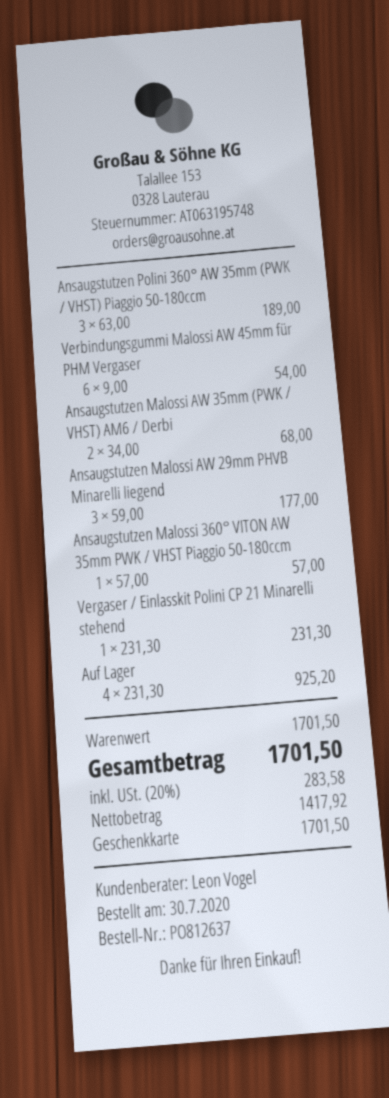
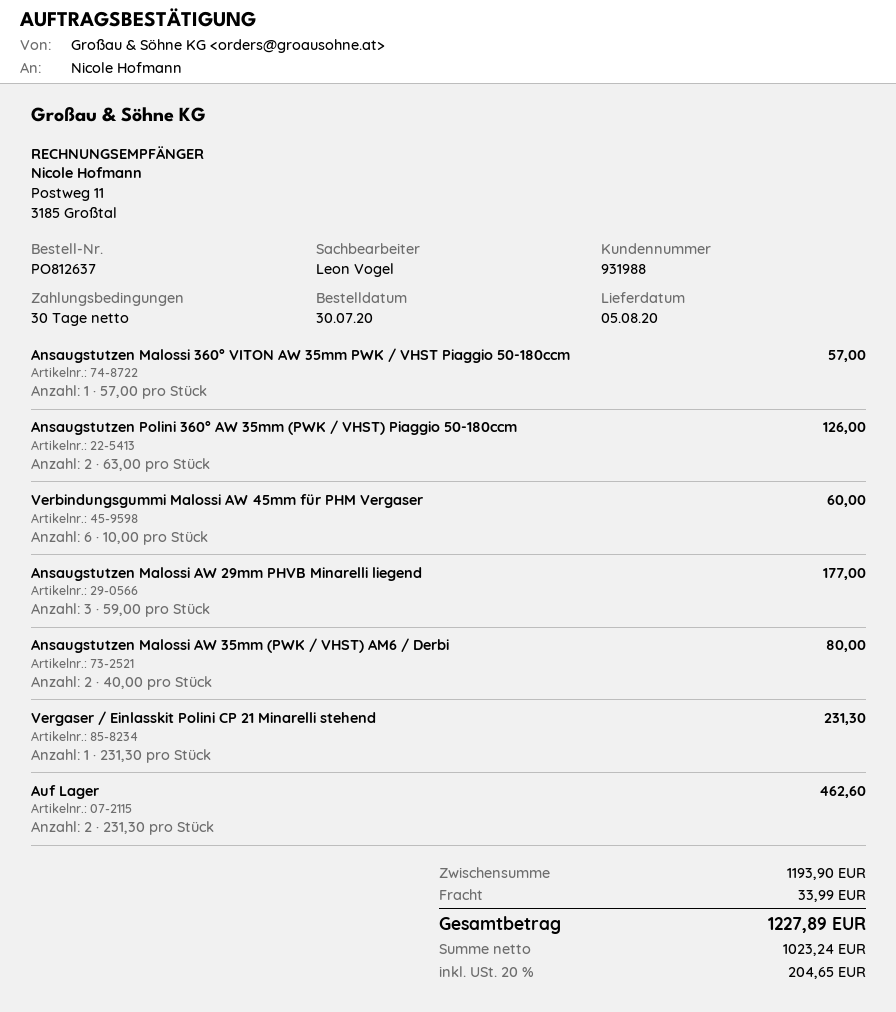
Ansaugstutzen Polini 360° AW 35mm (PWK / VHST) Piaggio 50-180ccm: 3 x 63.00 = 189.00 -> 2 x 63.00 = 126.00
Verbindungsgummi Malossi AW 45mm für PHM Vergaser: 6 x 9.00 = 54.00 -> 6 x 10.00 = 60.00
Ansaugstutzen Malossi AW 35mm (PWK / VHST) AM6 / Derbi: 2 x 34.00 = 68.00 -> 2 x 40.00 = 80.00
Auf Lager: 4 x 231.30 = 925.20 -> 2 x 231.30 = 462.60
subtotal: 1701.50 -> 1193.90
shipping: none -> 33.99
net: 1417.92 -> 1023.24
tax: 20% = 283.58 -> 20% = 204.65
total: 1701.50 -> 1227.89

